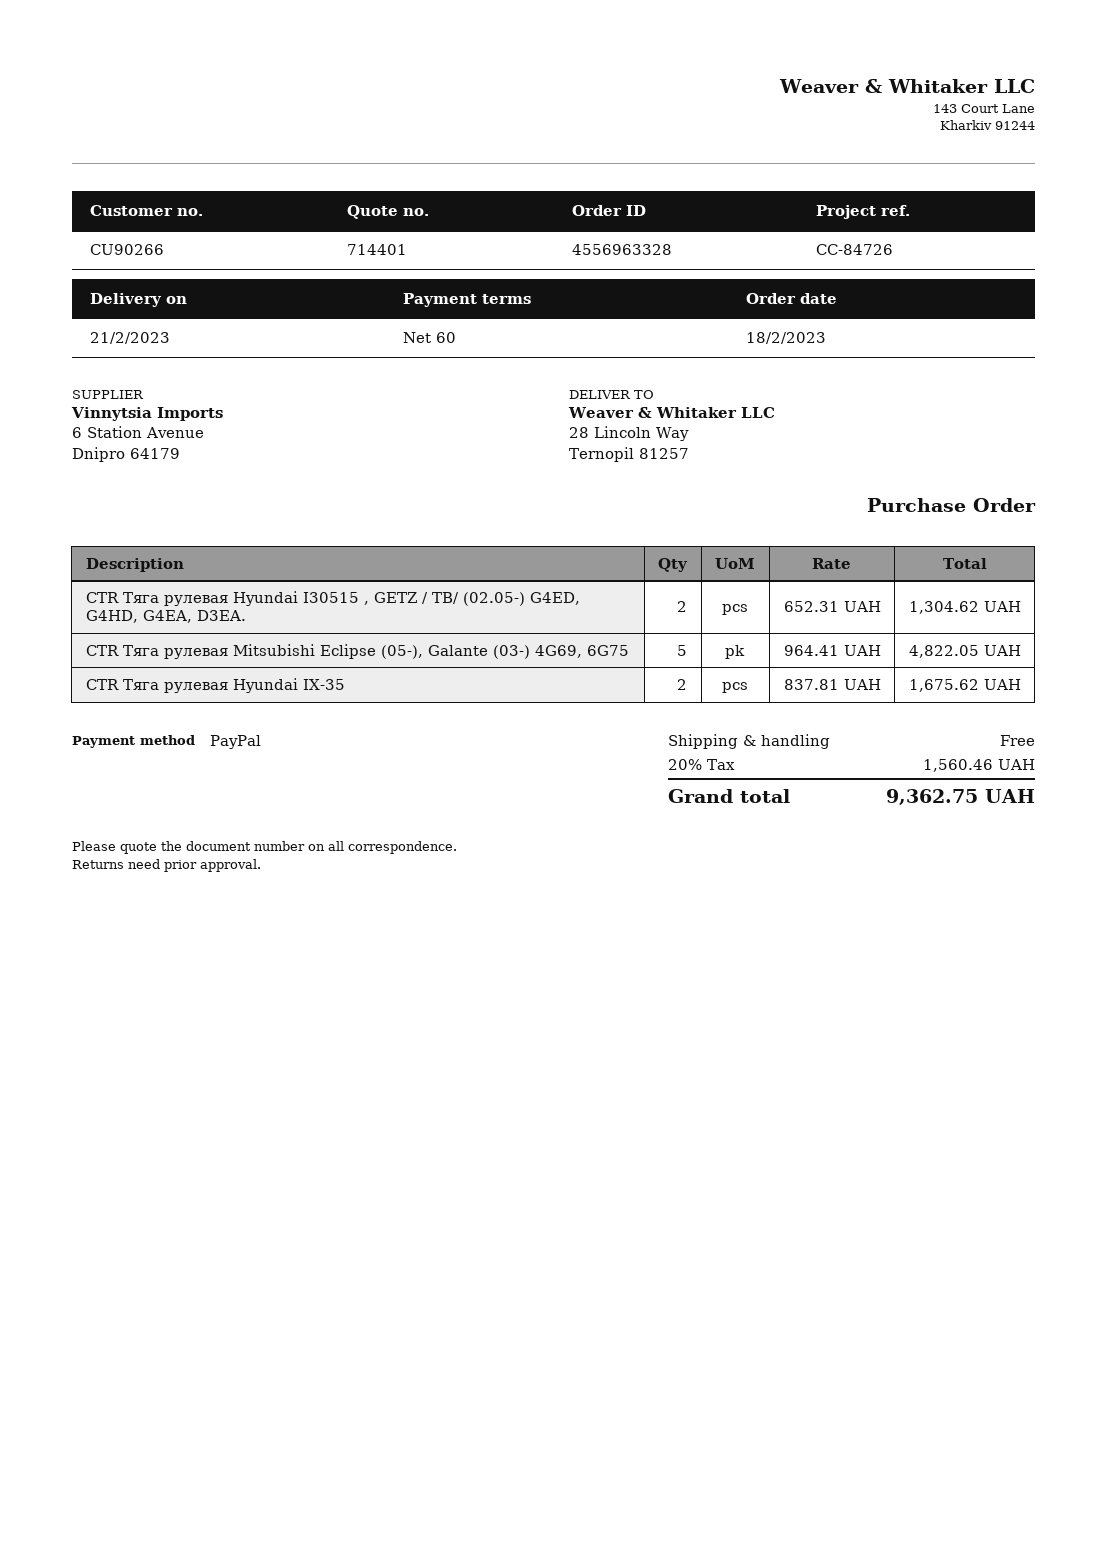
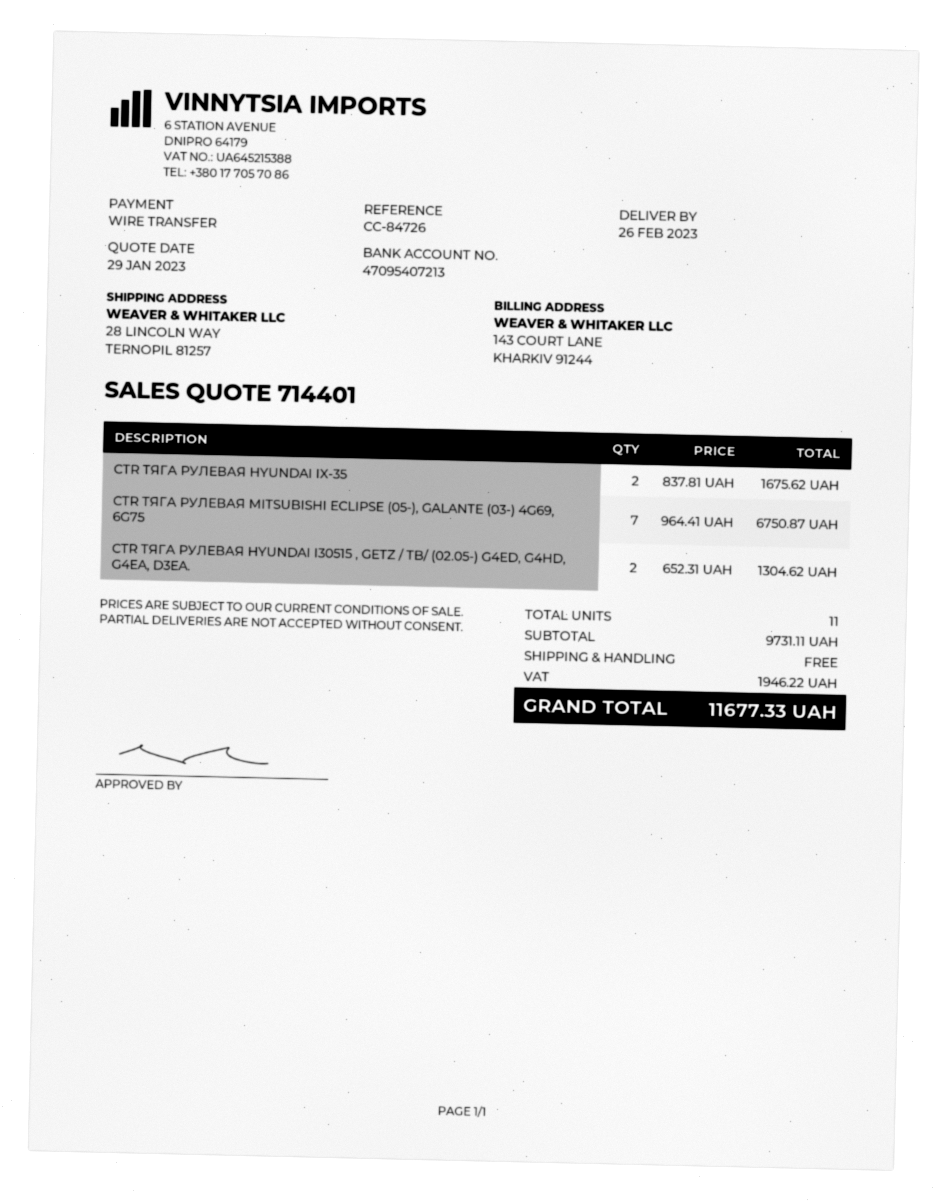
delivery date: 2023-02-21 -> 2023-02-26
payment method: PayPal -> bank transfer
CTR Тяга рулевая Mitsubishi Eclipse (05-), Galante (03-) 4G69, 6G75: 5 x 964.41 = 4822.05 -> 7 x 964.41 = 6750.87
tax: 1560.46 -> 1946.22
total: 9362.75 -> 11677.33

